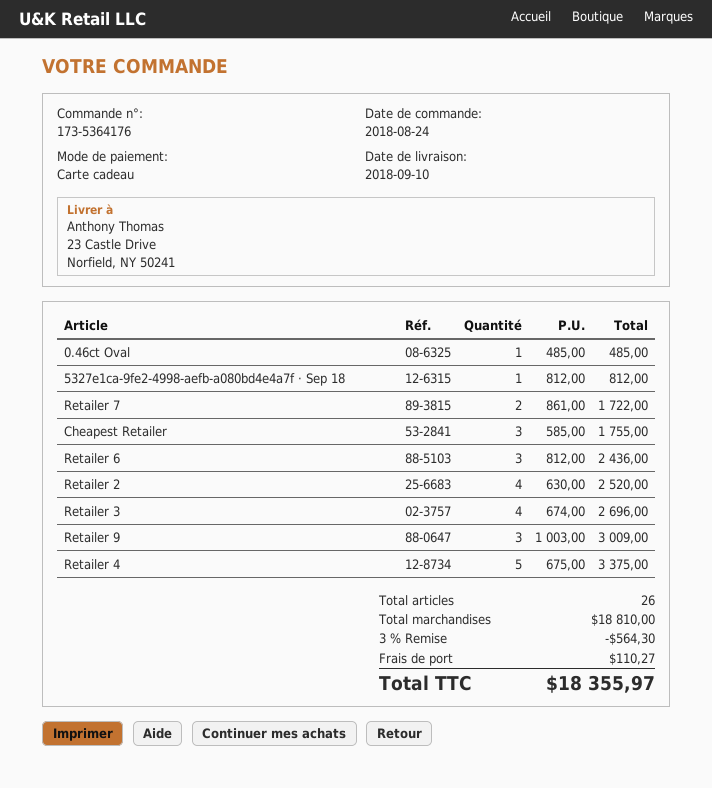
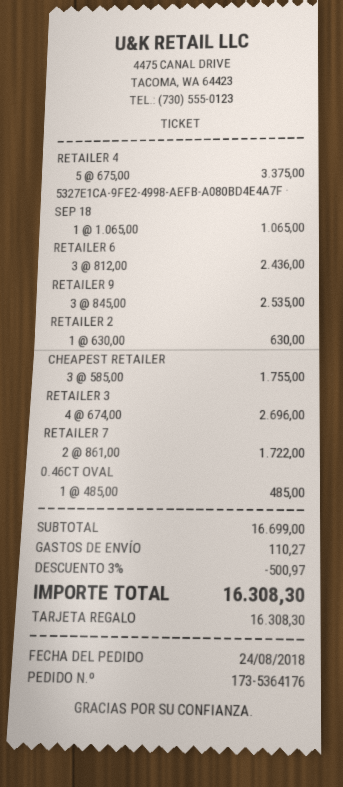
5327e1ca-9fe2-4998-aefb-a080bd4e4a7f · Sep 18: 1 x 812.00 = 812.00 -> 1 x 1065.00 = 1065.00
Retailer 2: 4 x 630.00 = 2520.00 -> 1 x 630.00 = 630.00
Retailer 9: 3 x 1003.00 = 3009.00 -> 3 x 845.00 = 2535.00
subtotal: 18810.00 -> 16699.00
discount: 3% = 564.30 -> 3% = 500.97
total: 18355.97 -> 16308.30

